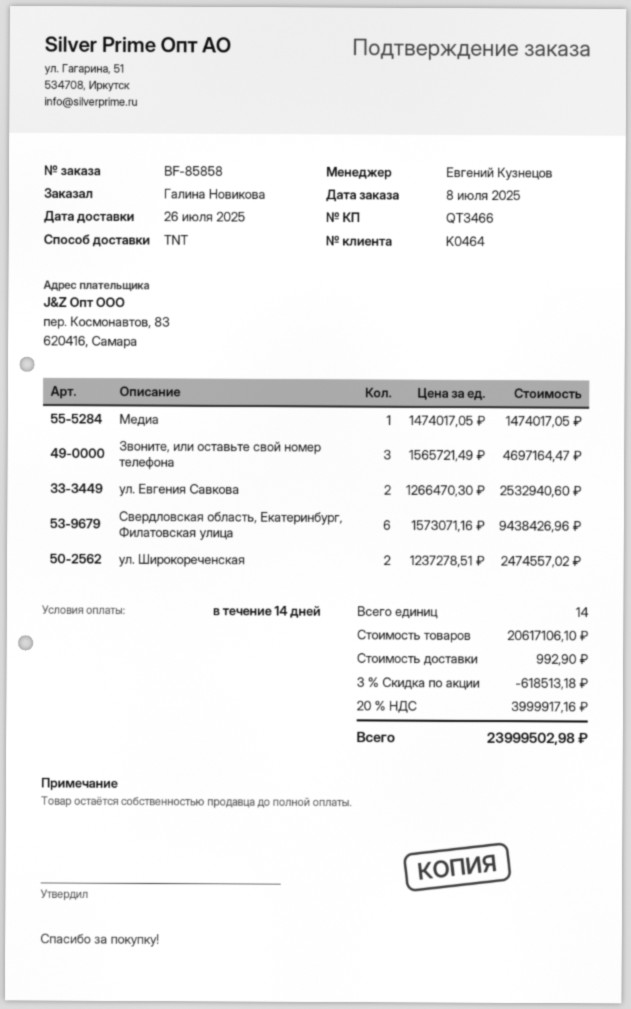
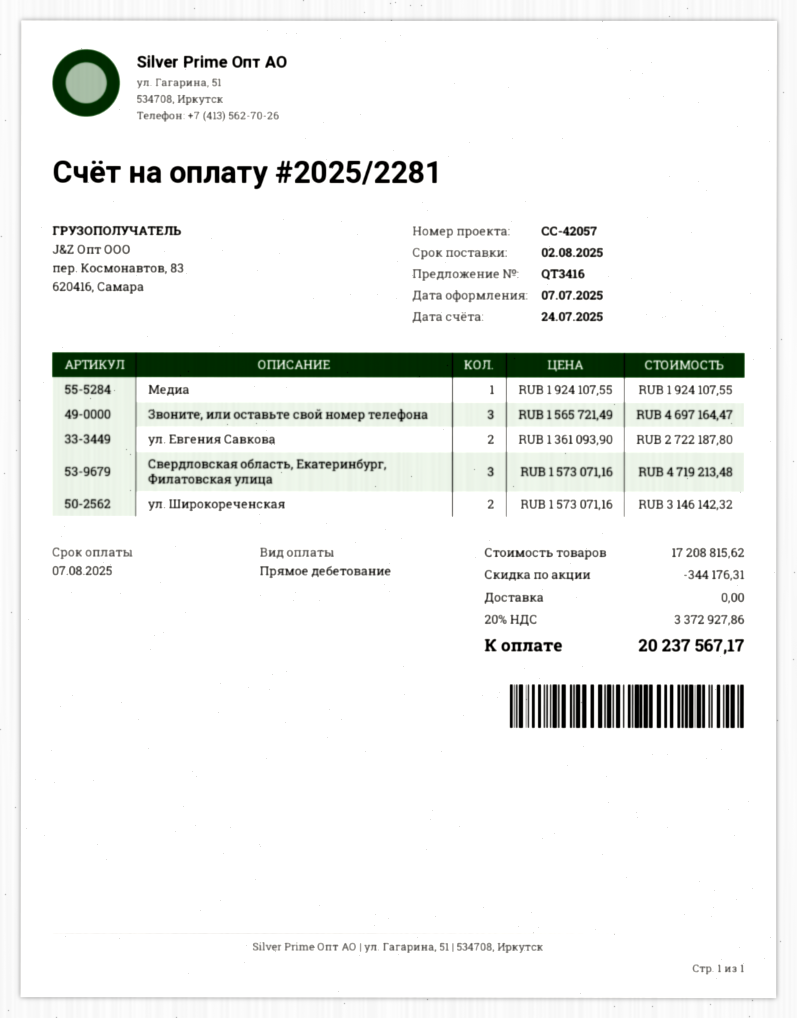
quote number: QT3466 -> QT3416
order date: 2025-07-08 -> 2025-07-07
delivery date: 2025-07-26 -> 2025-08-02
Медиа: 1 x 1474017.05 = 1474017.05 -> 1 x 1924107.55 = 1924107.55
ул. Евгения Савкова: 2 x 1266470.30 = 2532940.60 -> 2 x 1361093.90 = 2722187.80
Свердловская область, Екатеринбург, Филатовская улица: 6 x 1573071.16 = 9438426.96 -> 3 x 1573071.16 = 4719213.48
ул. Широкореченская: 2 x 1237278.51 = 2474557.02 -> 2 x 1573071.16 = 3146142.32
subtotal: 20617106.10 -> 17208815.62
discount: 618513.18 -> 344176.31
shipping: 992.90 -> 0.00
tax: 20% = 3999917.16 -> 20% = 3372927.86
total: 23999502.98 -> 20237567.17

